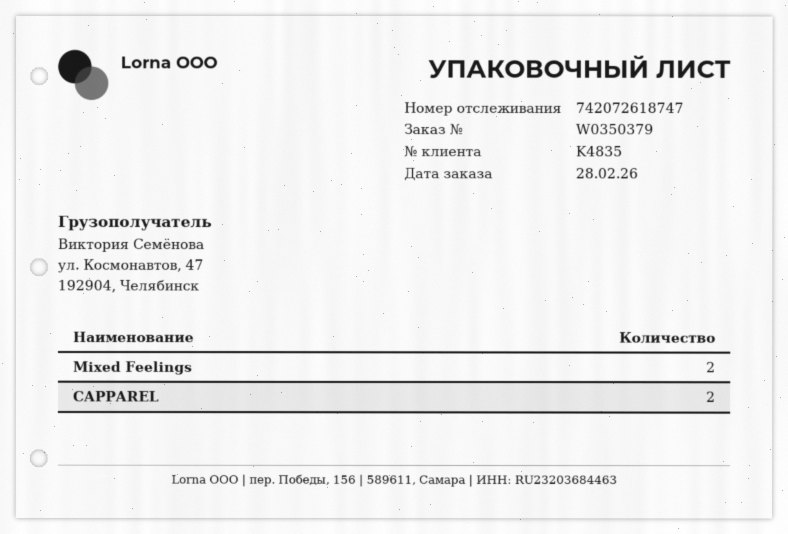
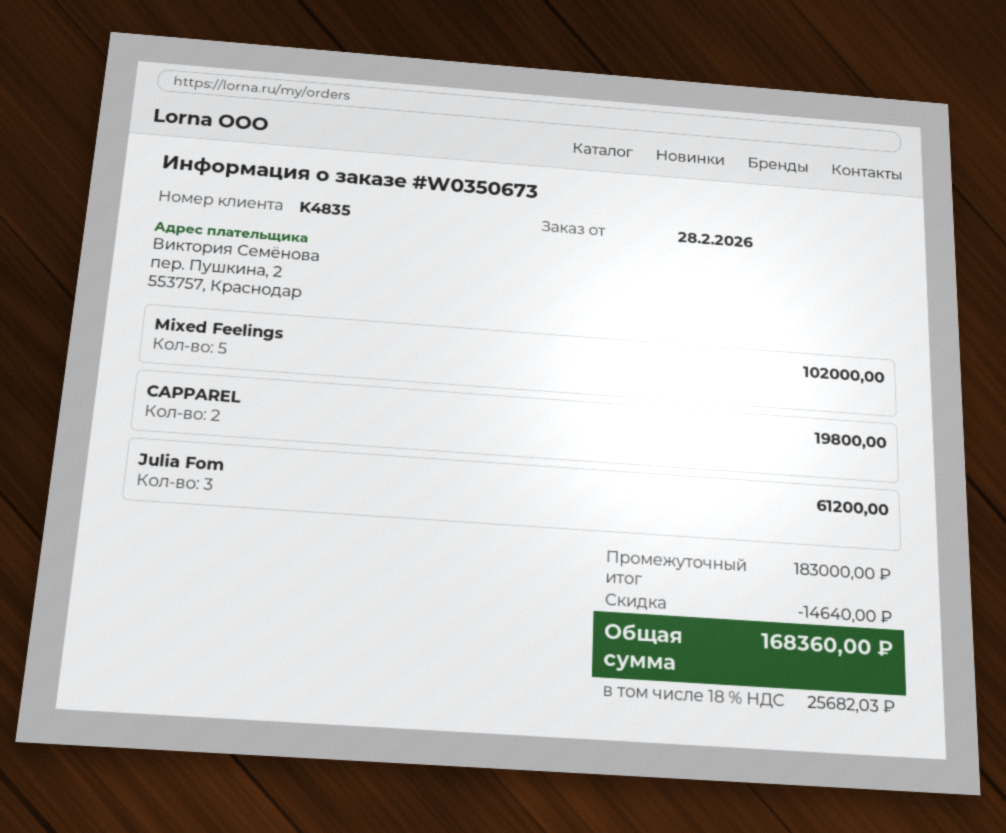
order number: W0350379 -> W0350673
Mixed Feelings: 2 -> 5
Julia Fom: none -> 3

